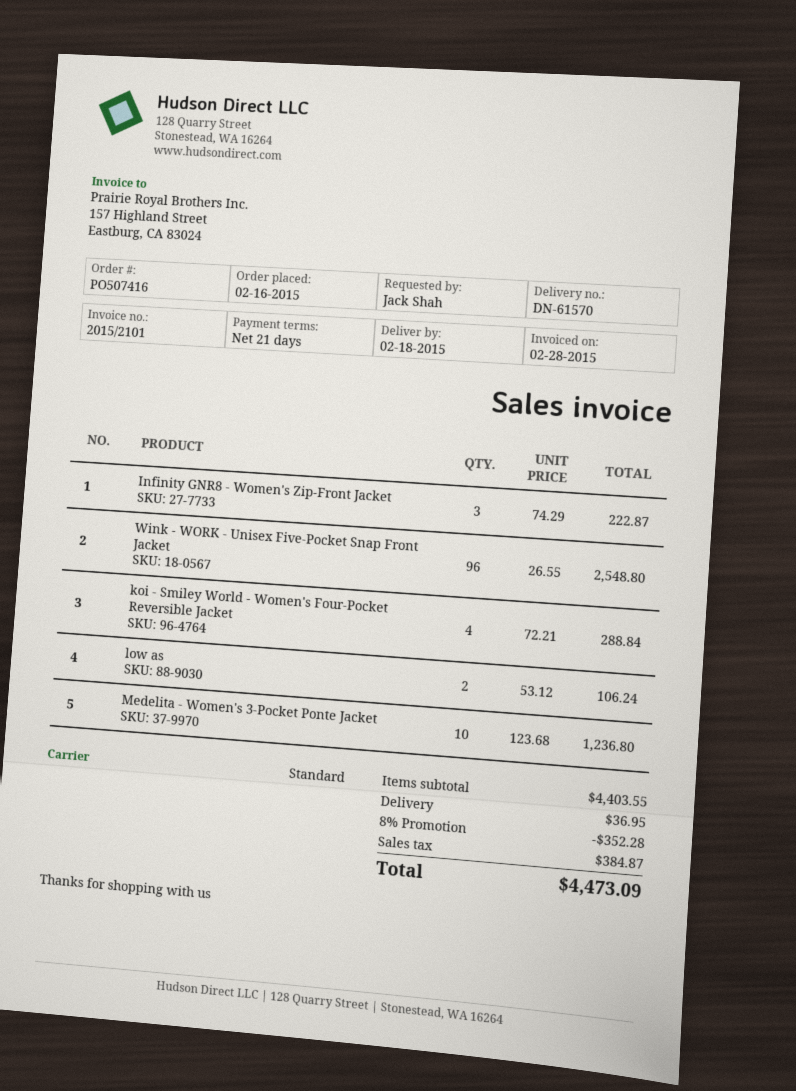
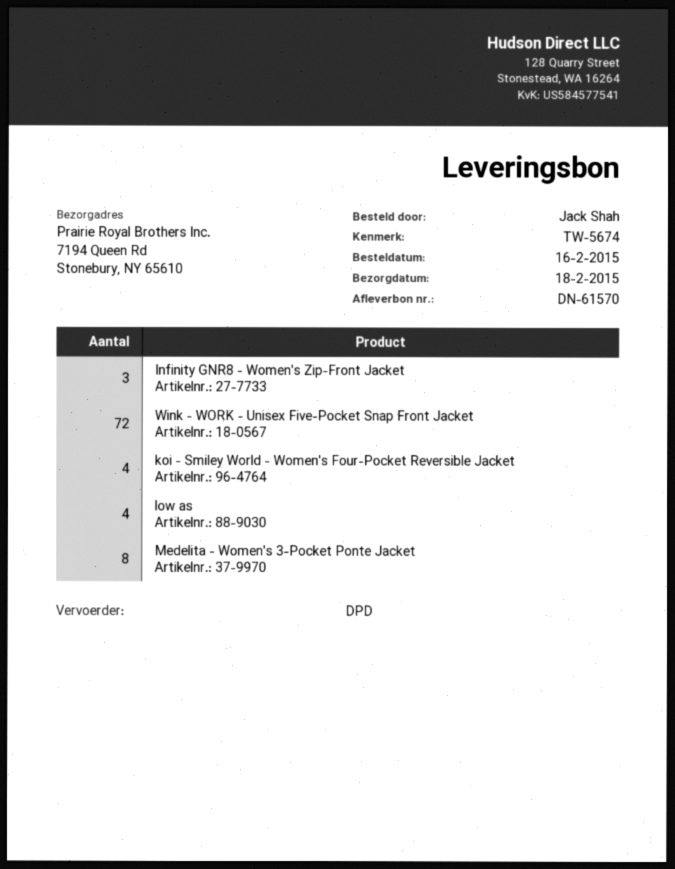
shipping method: standard -> DPD
Wink - WORK - Unisex Five-Pocket Snap Front Jacket: 96 -> 72
low as: 2 -> 4
Medelita - Women's 3-Pocket Ponte Jacket: 10 -> 8

